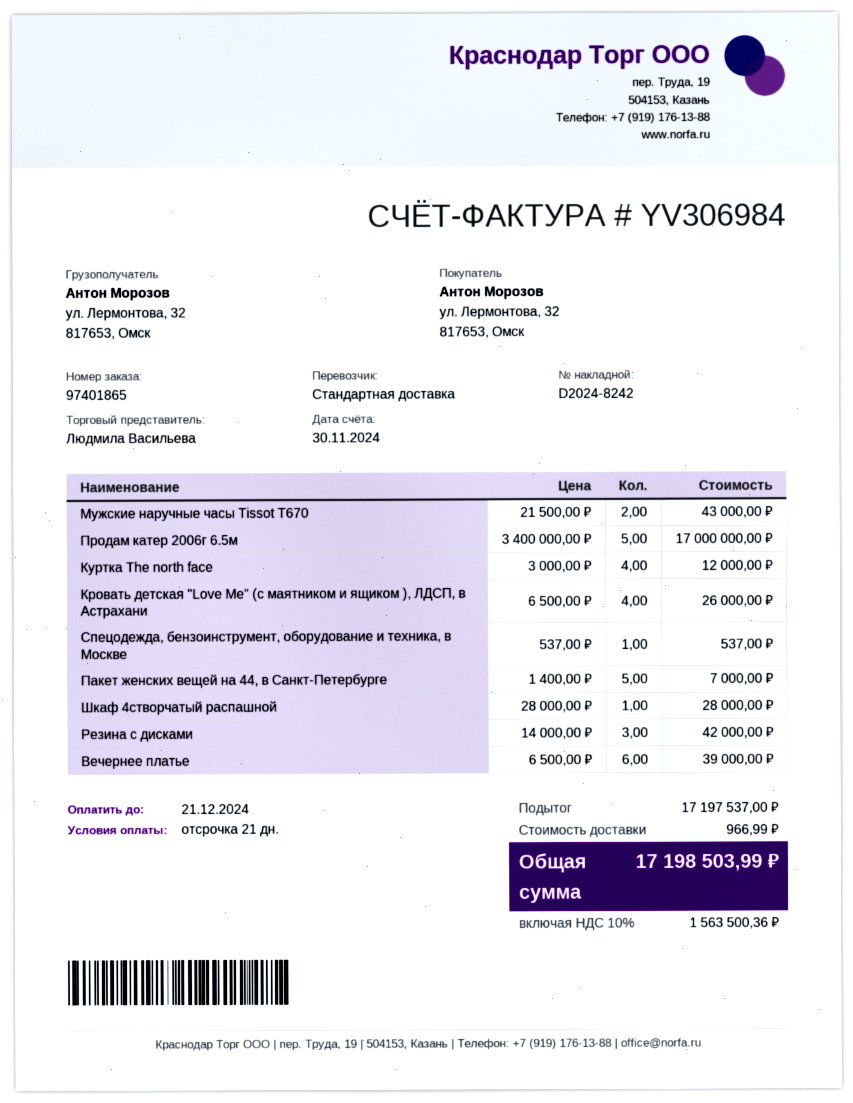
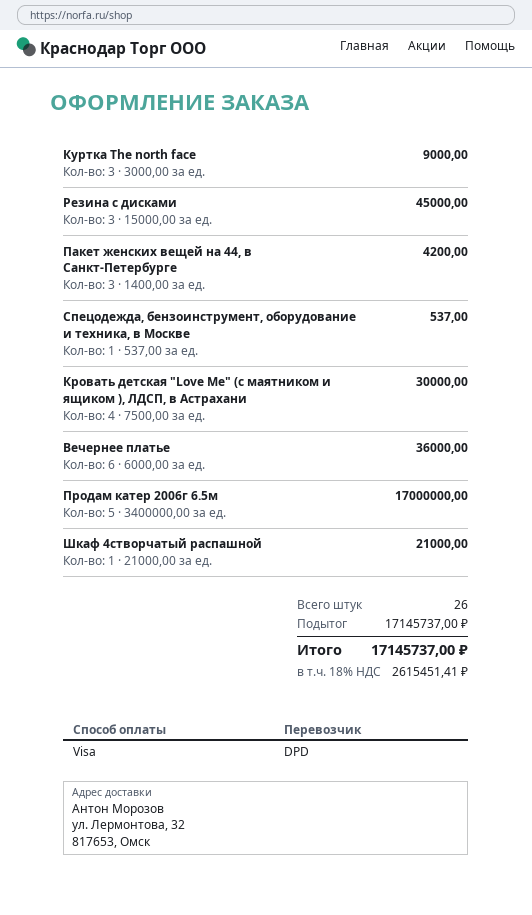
shipping method: standard -> DPD
Мужские наручные часы Tissot T670: 2 x 21500.00 = 43000.00 -> none
Куртка The north face: 4 x 3000.00 = 12000.00 -> 3 x 3000.00 = 9000.00
Кровать детская "Love Me" (с маятником и ящиком ), ЛДСП, в Астрахани: 4 x 6500.00 = 26000.00 -> 4 x 7500.00 = 30000.00
Пакет женских вещей на 44, в Санкт-Петербурге: 5 x 1400.00 = 7000.00 -> 3 x 1400.00 = 4200.00
Шкаф 4створчатый распашной: 1 x 28000.00 = 28000.00 -> 1 x 21000.00 = 21000.00
Резина с дисками: 3 x 14000.00 = 42000.00 -> 3 x 15000.00 = 45000.00
Вечернее платье: 6 x 6500.00 = 39000.00 -> 6 x 6000.00 = 36000.00
subtotal: 17197537.00 -> 17145737.00
shipping: 966.99 -> none
tax: 10% = 1563500.36 -> 18% = 2615451.41
total: 17198503.99 -> 17145737.00

